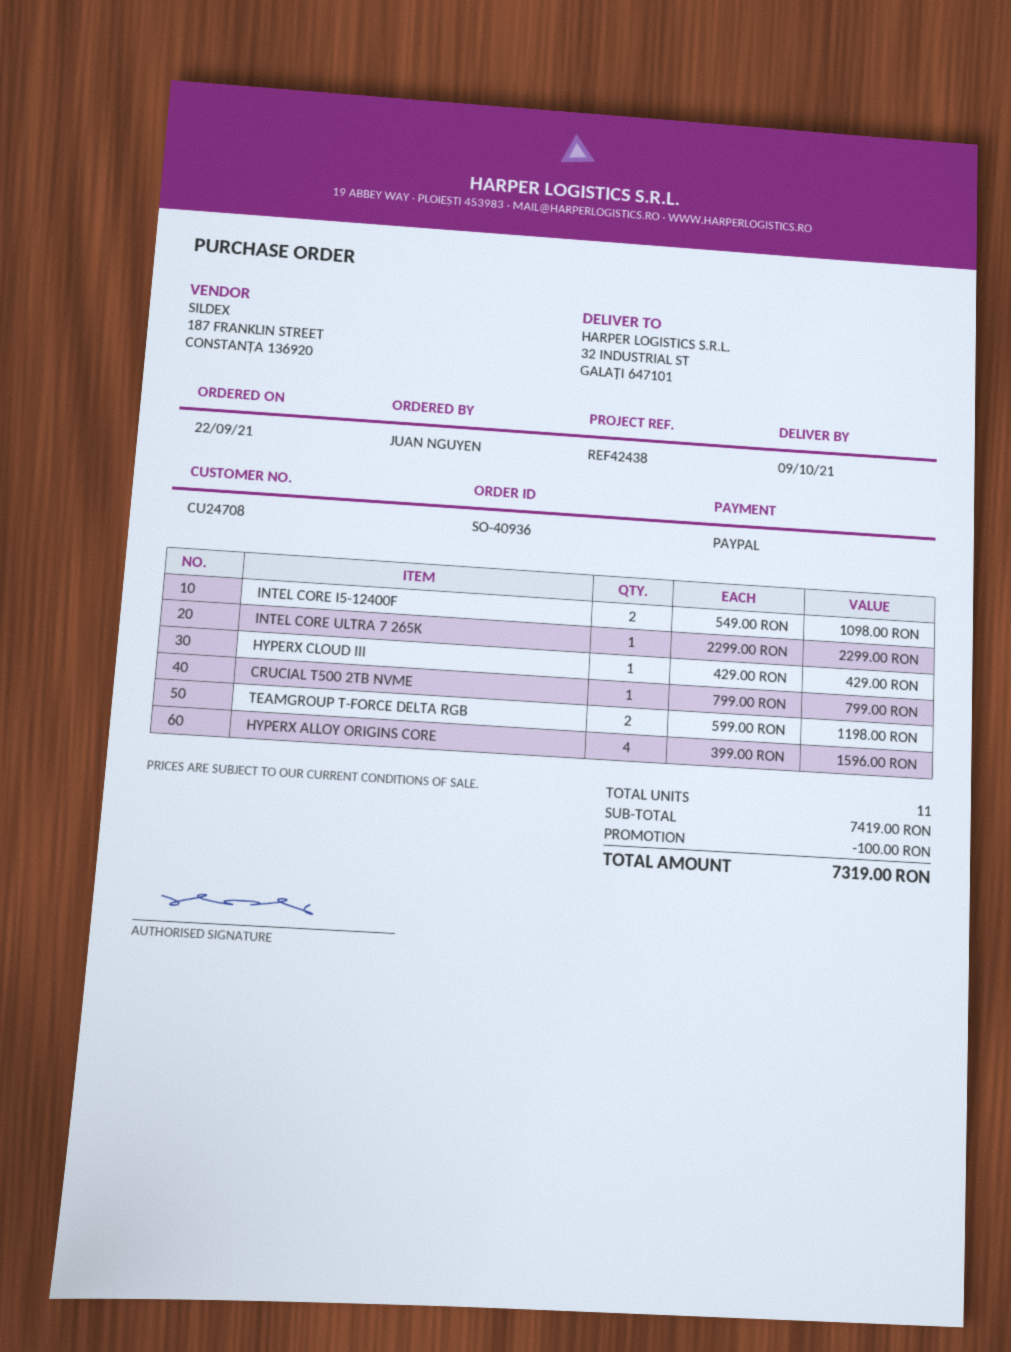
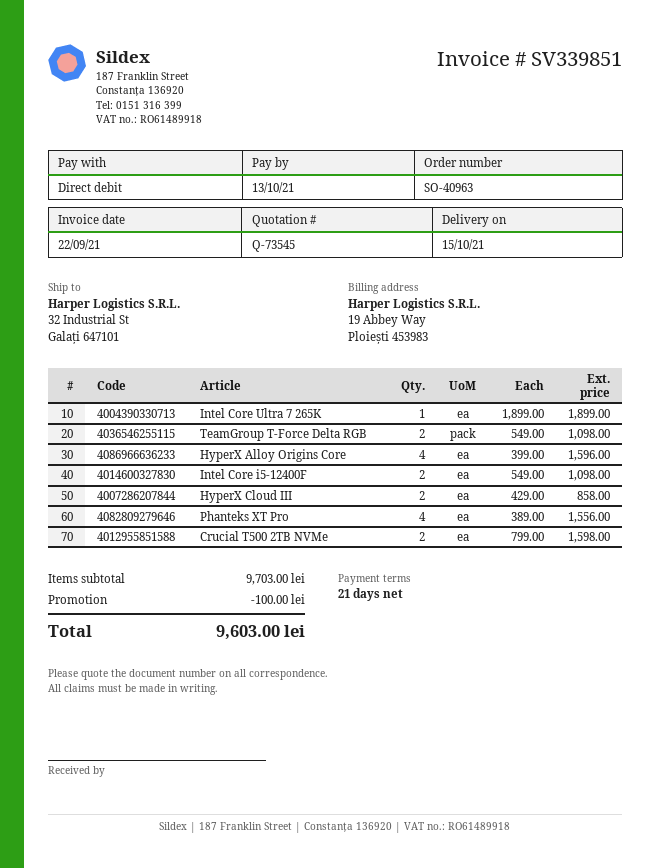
order number: SO-40936 -> SO-40963
delivery date: 2021-10-09 -> 2021-10-15
payment method: PayPal -> direct debit
INTEL CORE ULTRA 7 265K: 1 x 2299.00 = 2299.00 -> 1 x 1899.00 = 1899.00
HYPERX CLOUD III: 1 x 429.00 = 429.00 -> 2 x 429.00 = 858.00
CRUCIAL T500 2TB NVME: 1 x 799.00 = 799.00 -> 2 x 799.00 = 1598.00
TEAMGROUP T-FORCE DELTA RGB: 2 x 599.00 = 1198.00 -> 2 x 549.00 = 1098.00
Phanteks XT Pro: none -> 4 x 389.00 = 1556.00
subtotal: 7419.00 -> 9703.00
total: 7319.00 -> 9603.00

